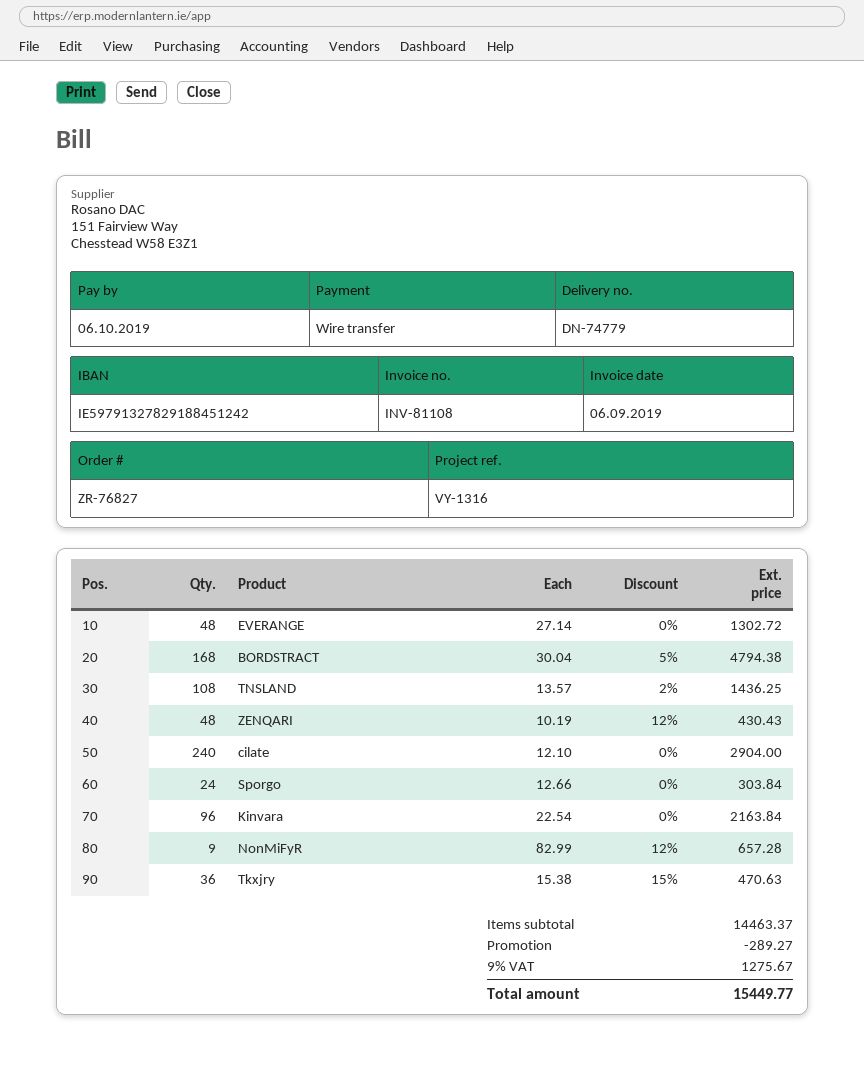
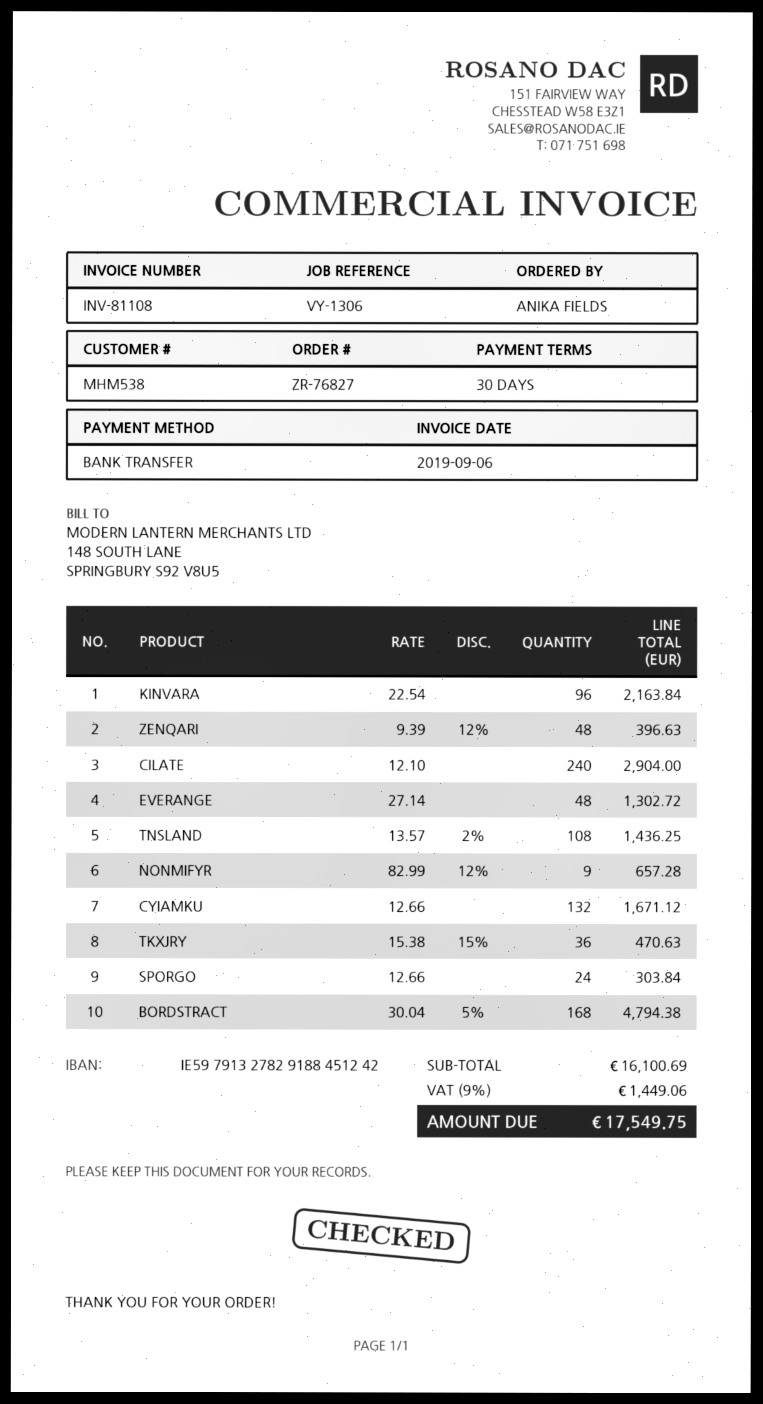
reference: VY-1316 -> VY-1306
ZENQARI: 48 x 10.19 - 12% = 430.43 -> 48 x 9.39 - 12% = 396.63
CYIAMKU: none -> 132 x 12.66 = 1671.12
subtotal: 14463.37 -> 16100.69
discount: 289.27 -> none
tax: 9% = 1275.67 -> 9% = 1449.06
total: 15449.77 -> 17549.75

